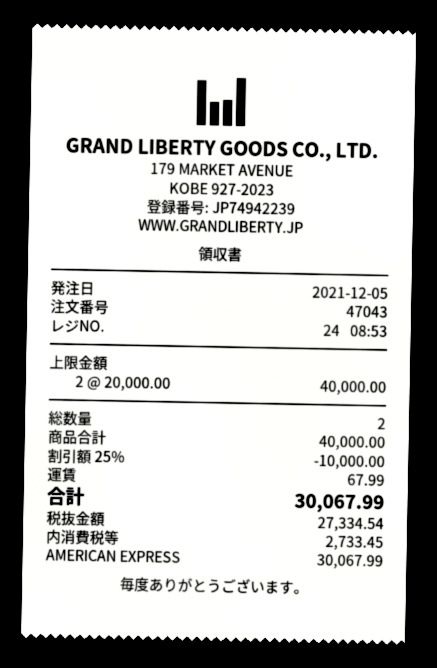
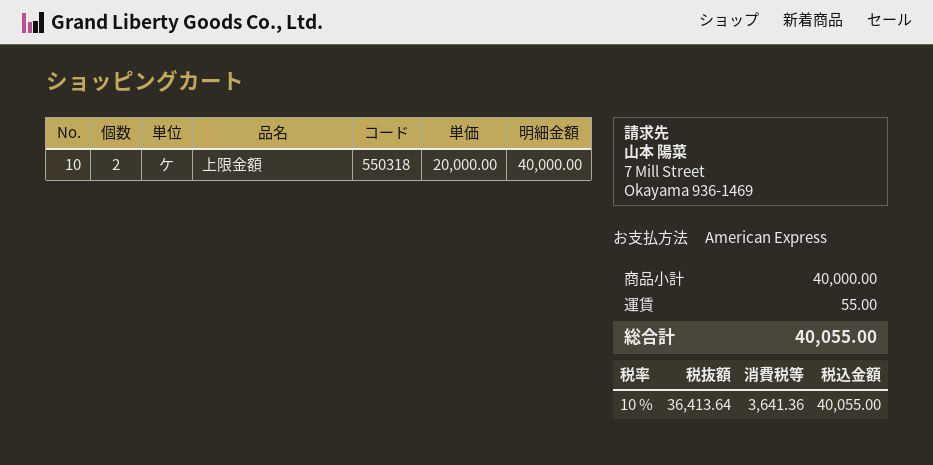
discount: 25% = 10000.00 -> none
shipping: 67.99 -> 55.00
net: 27334.54 -> 36413.64
tax: 2733.45 -> 3641.36
total: 30067.99 -> 40055.00

